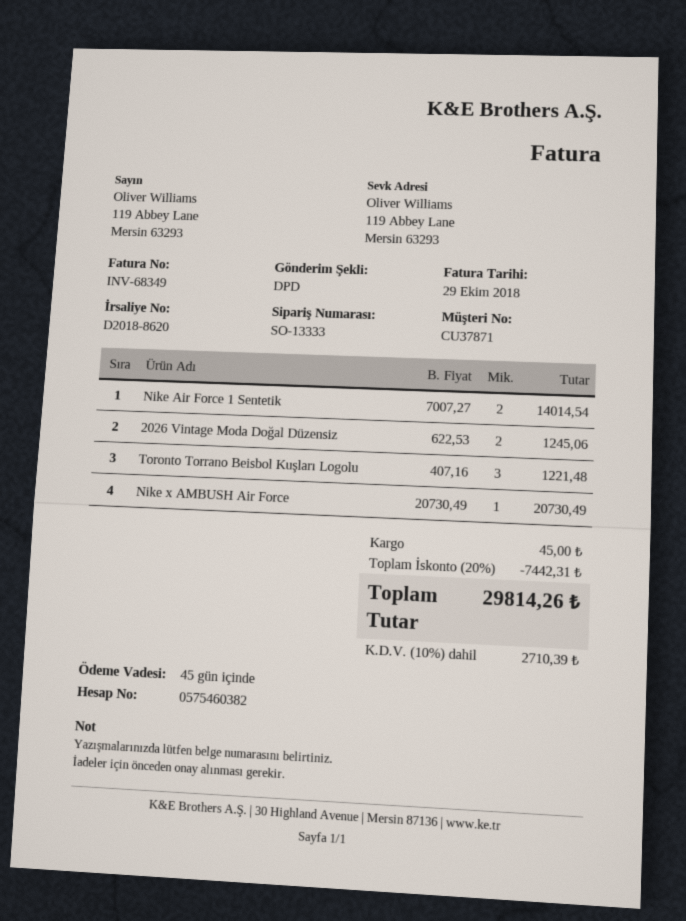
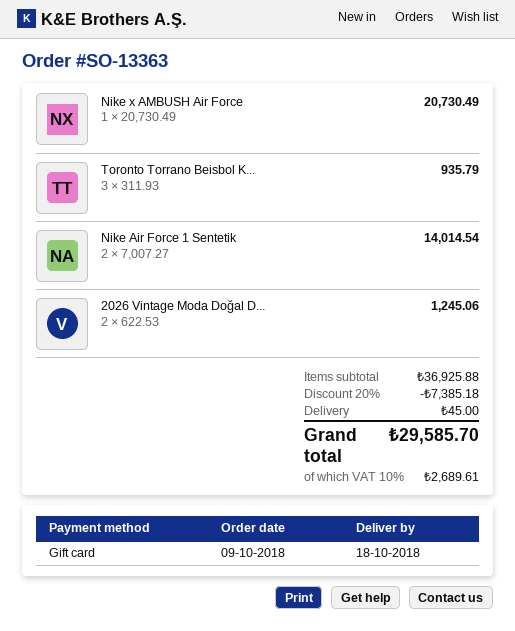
order number: SO-13333 -> SO-13363
Toronto Torrano Beisbol Kuşları Logolu: 3 x 407.16 = 1221.48 -> 3 x 311.93 = 935.79
discount: 20% = 7442.31 -> 20% = 7385.18
tax: 10% = 2710.39 -> 10% = 2689.61
total: 29814.26 -> 29585.70

